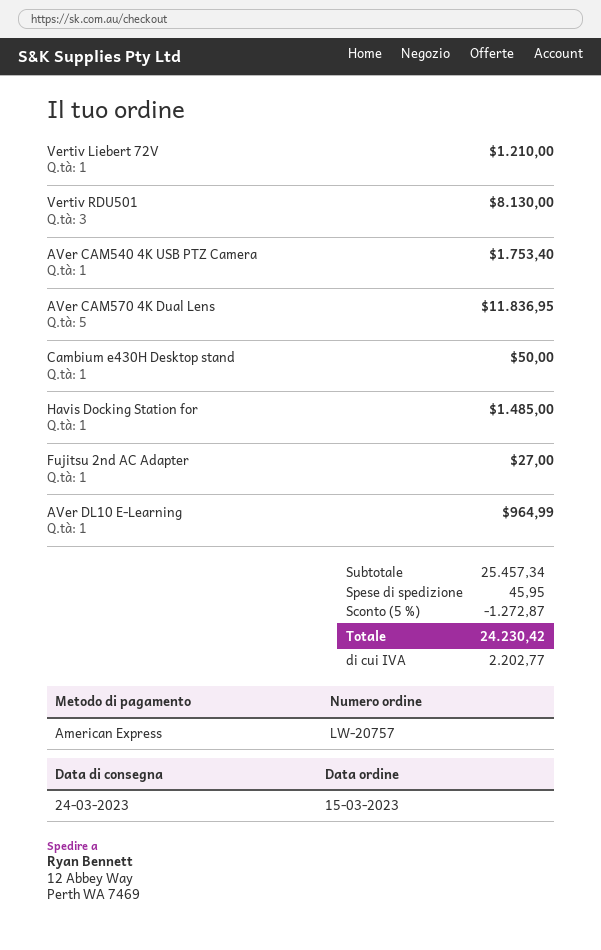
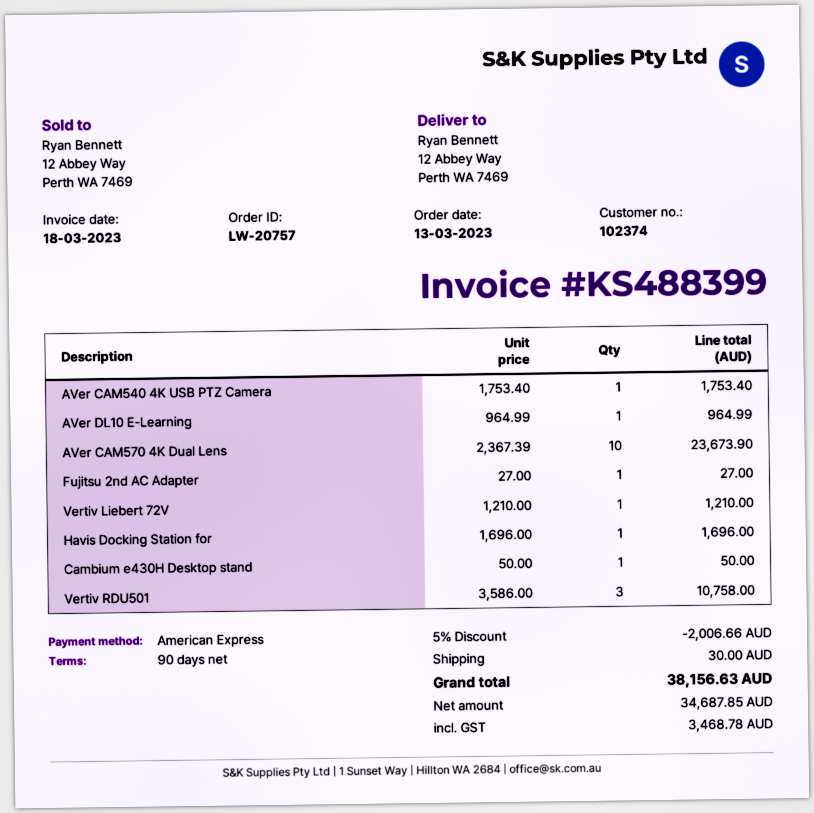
order date: 2023-03-15 -> 2023-03-13
Vertiv RDU501: 3 for 8130.00 -> 3 for 10758.00
AVer CAM570 4K Dual Lens: 5 for 11836.95 -> 10 for 23673.90
Havis Docking Station for: 1 for 1485.00 -> 1 for 1696.00
discount: 5% = 1272.87 -> 5% = 2006.66
shipping: 45.95 -> 30.00
tax: 2202.77 -> 3468.78
total: 24230.42 -> 38156.63

